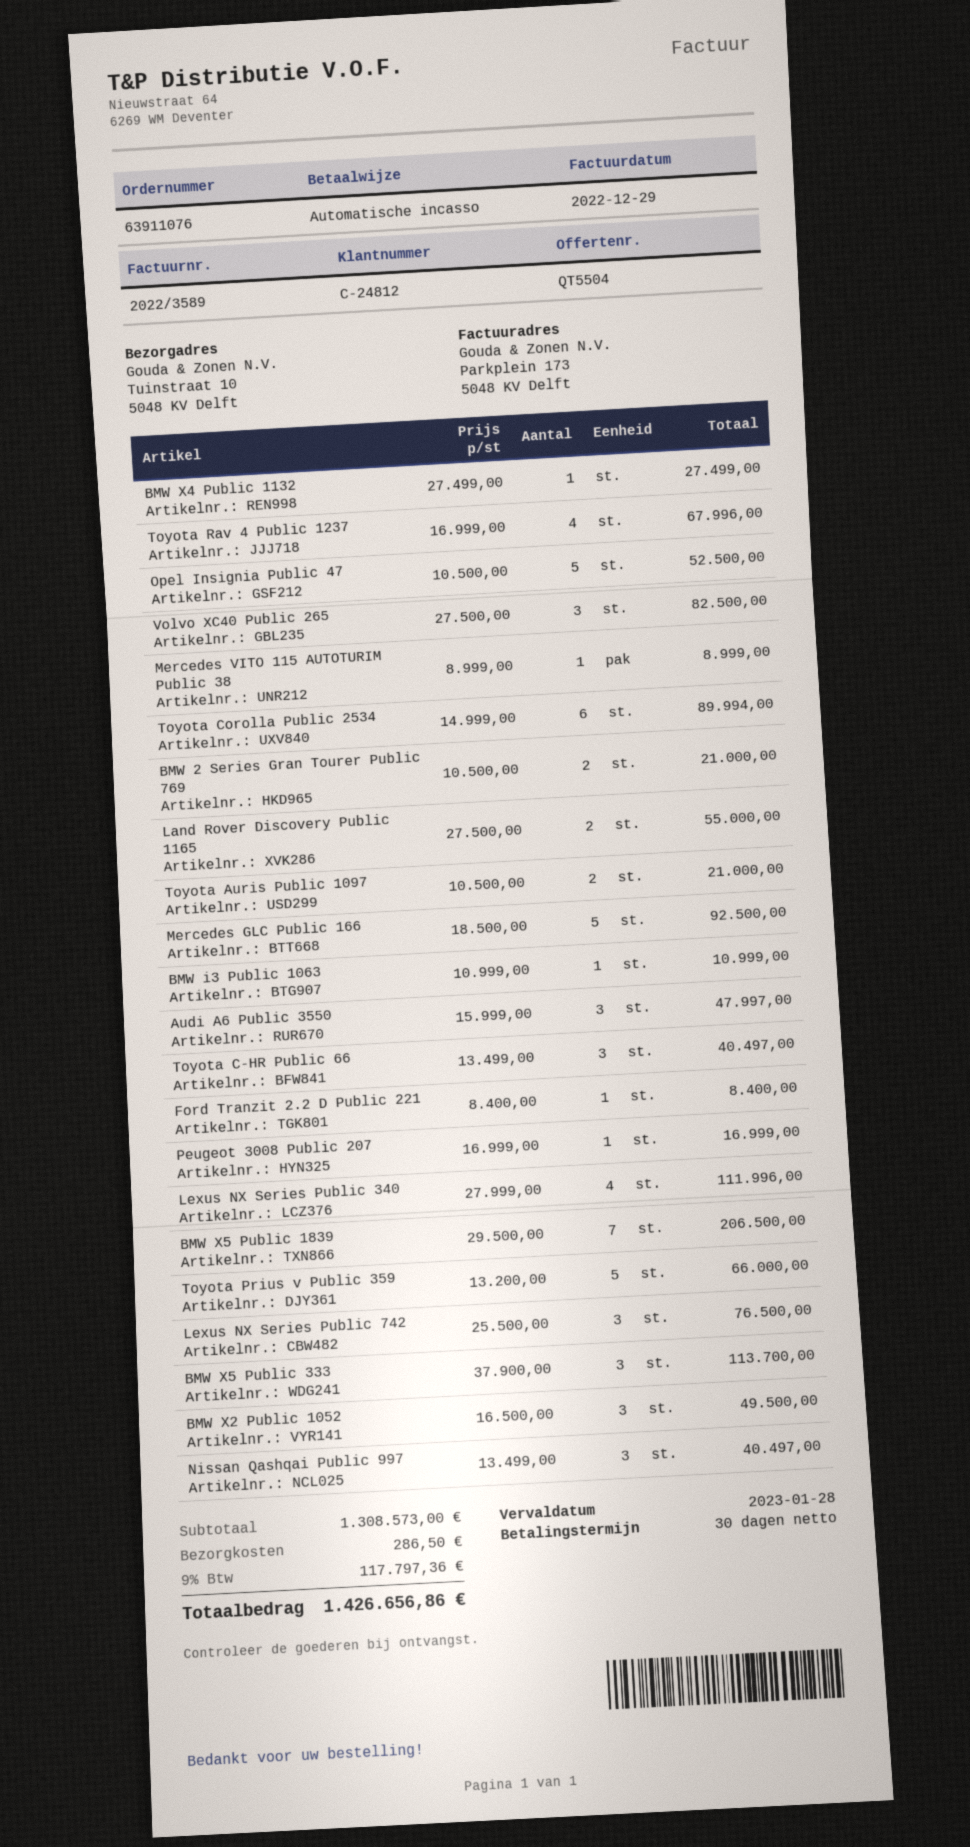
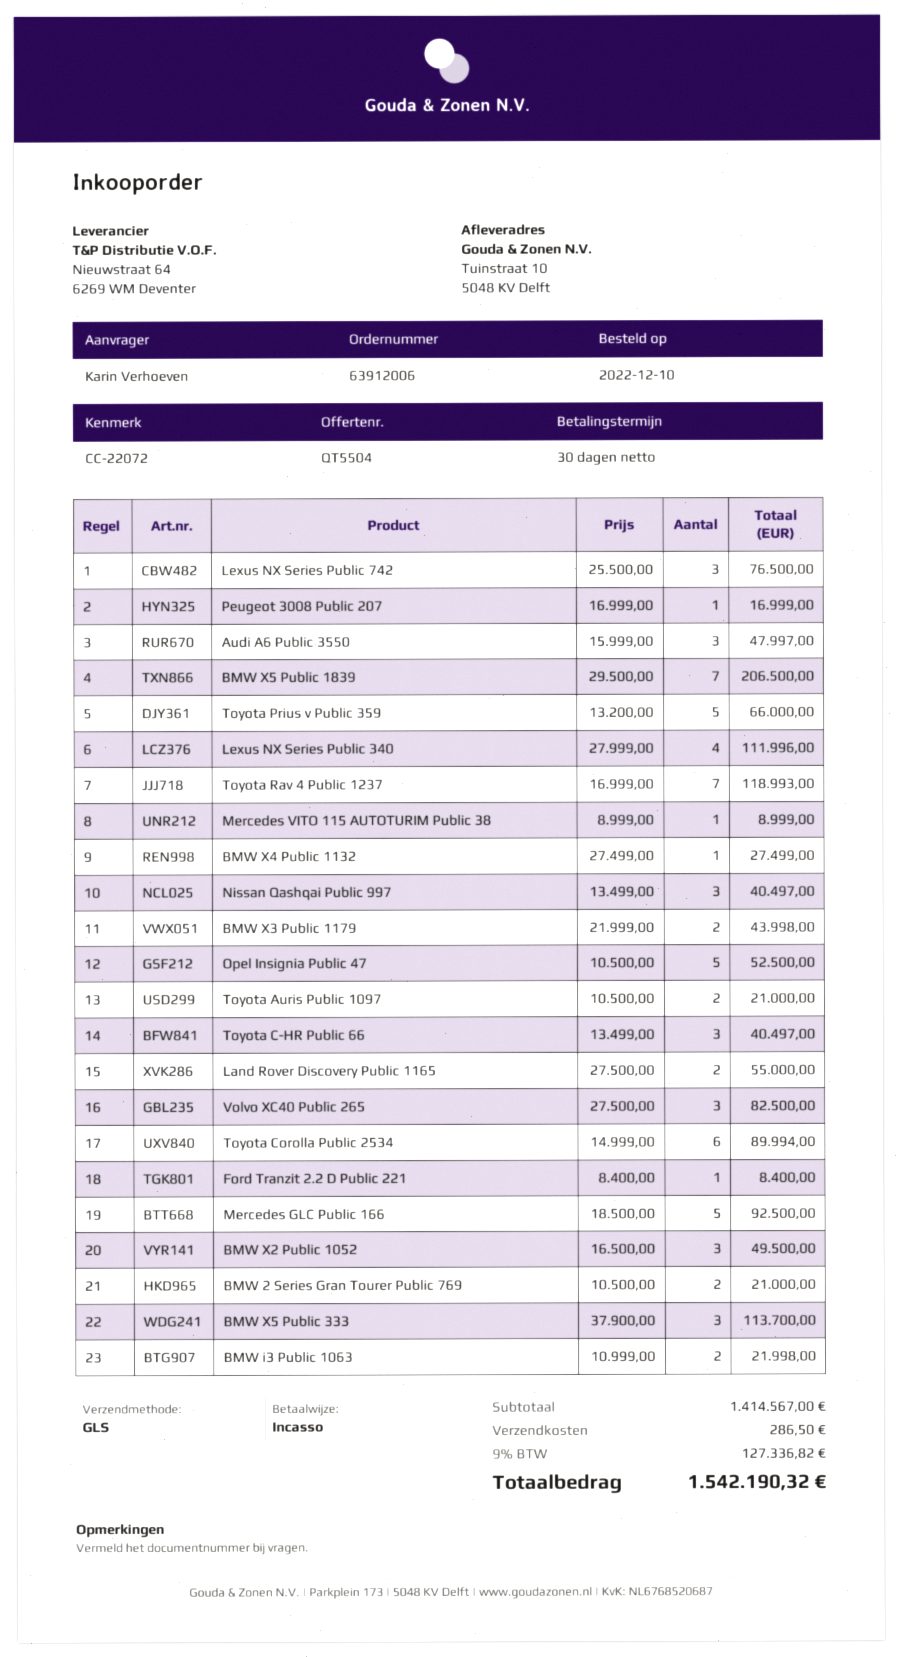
order number: 63911076 -> 63912006
Toyota Rav 4 Public 1237: 4 x 16999.00 = 67996.00 -> 7 x 16999.00 = 118993.00
BMW i3 Public 1063: 1 x 10999.00 = 10999.00 -> 2 x 10999.00 = 21998.00
BMW X3 Public 1179: none -> 2 x 21999.00 = 43998.00
subtotal: 1308573.00 -> 1414567.00
tax: 9% = 117797.36 -> 9% = 127336.82
total: 1426656.86 -> 1542190.32

